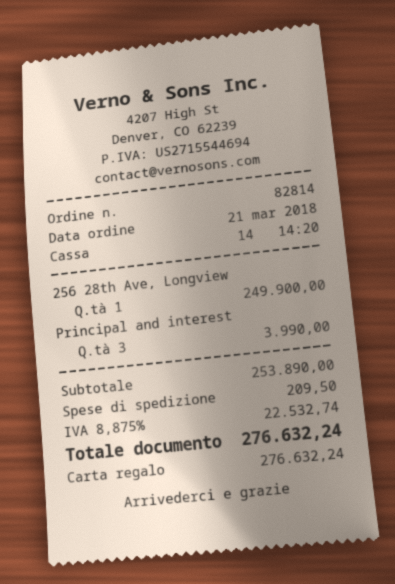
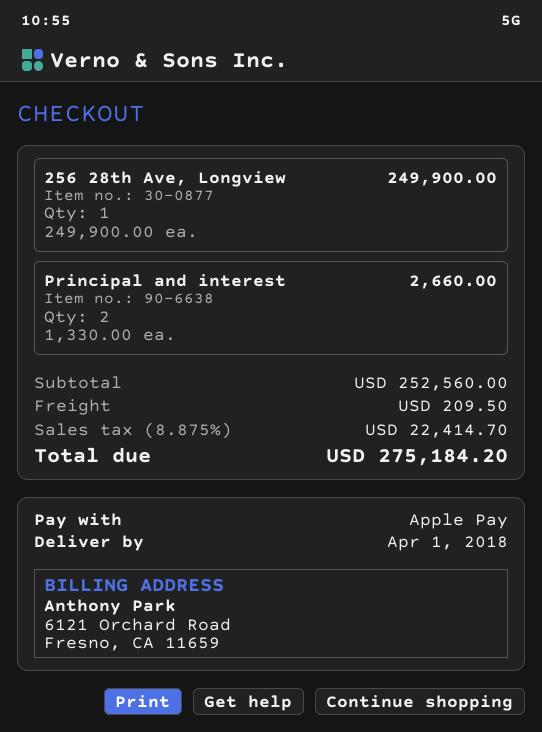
payment method: gift card -> Apple Pay
Principal and interest: 3 for 3990.00 -> 2 for 2660.00
subtotal: 253890.00 -> 252560.00
tax: 8.875% = 22532.74 -> 8.875% = 22414.70
total: 276632.24 -> 275184.20

